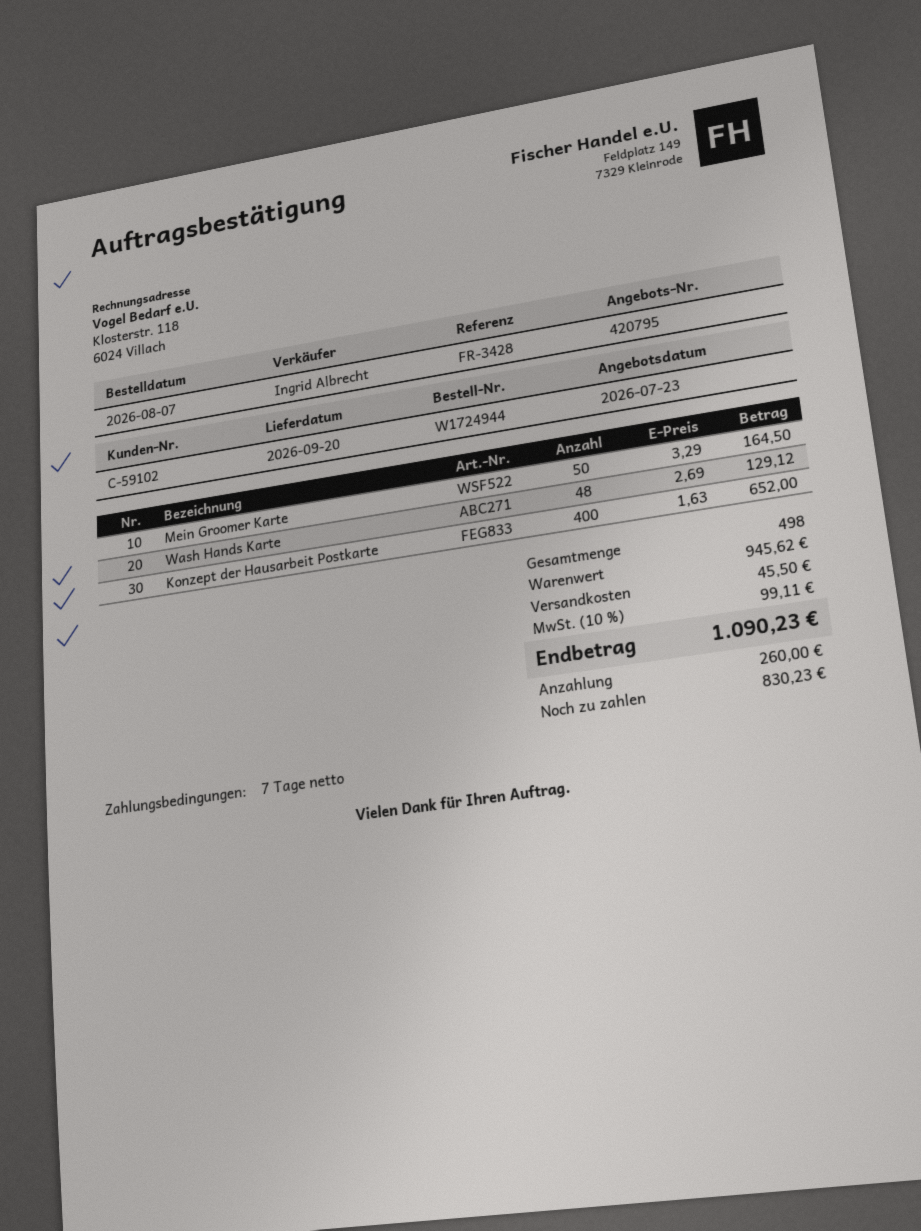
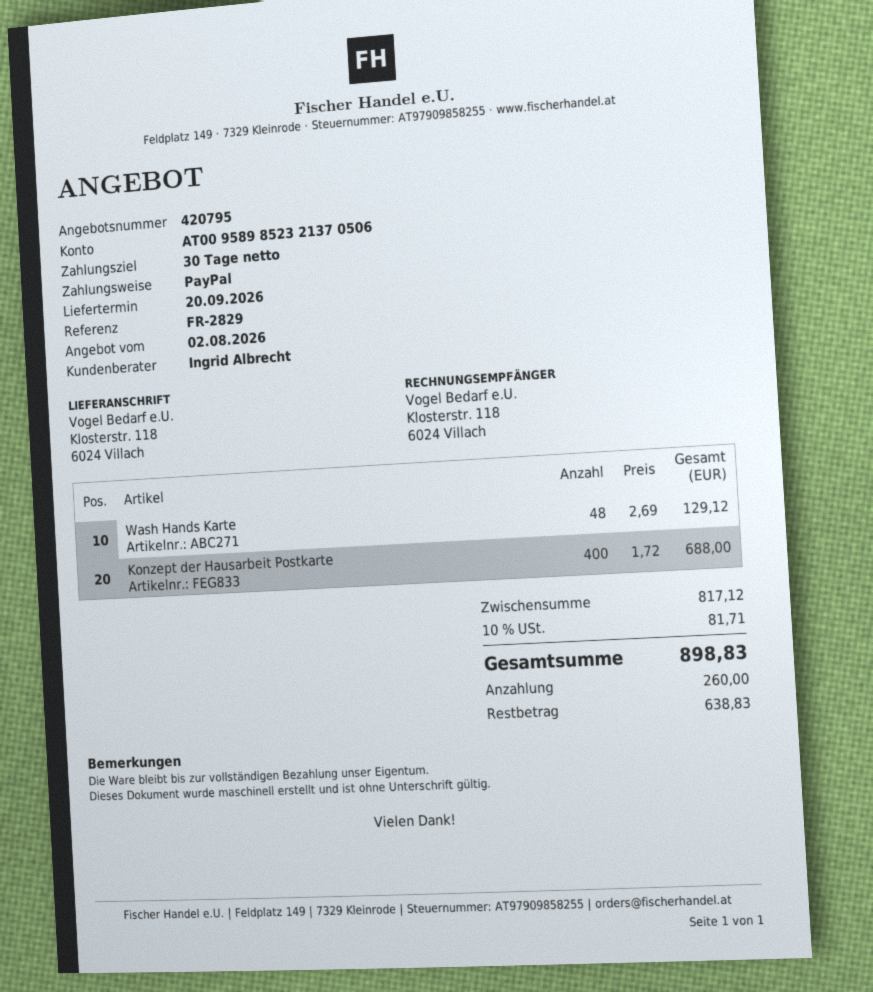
quote date: 2026-07-23 -> 2026-08-02
payment terms: 7 days -> 30 days
reference: FR-3428 -> FR-2829
Mein Groomer Karte: 50 x 3.29 = 164.50 -> none
Konzept der Hausarbeit Postkarte: 400 x 1.63 = 652.00 -> 400 x 1.72 = 688.00
subtotal: 945.62 -> 817.12
shipping: 45.50 -> none
tax: 10% = 99.11 -> 10% = 81.71
total: 1090.23 -> 898.83
balance: 830.23 -> 638.83

